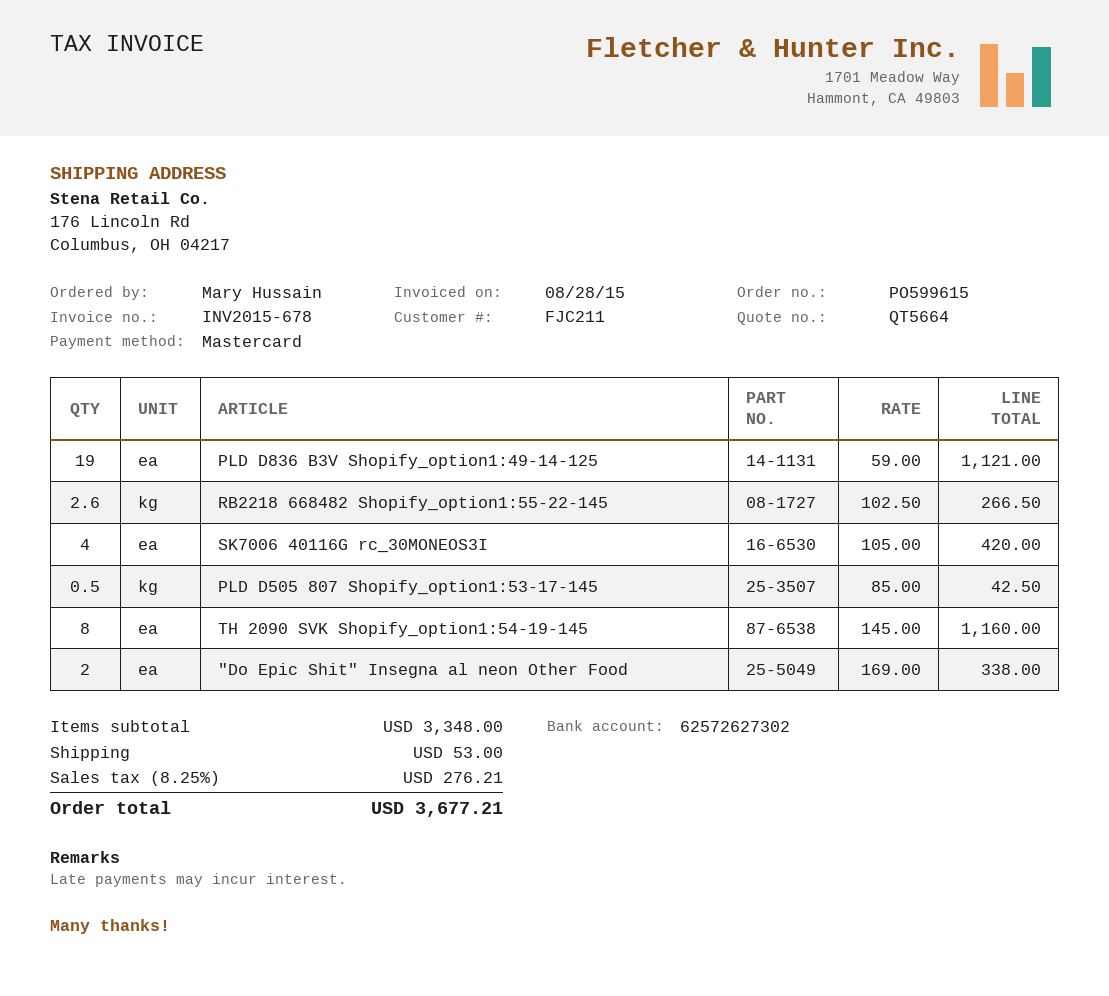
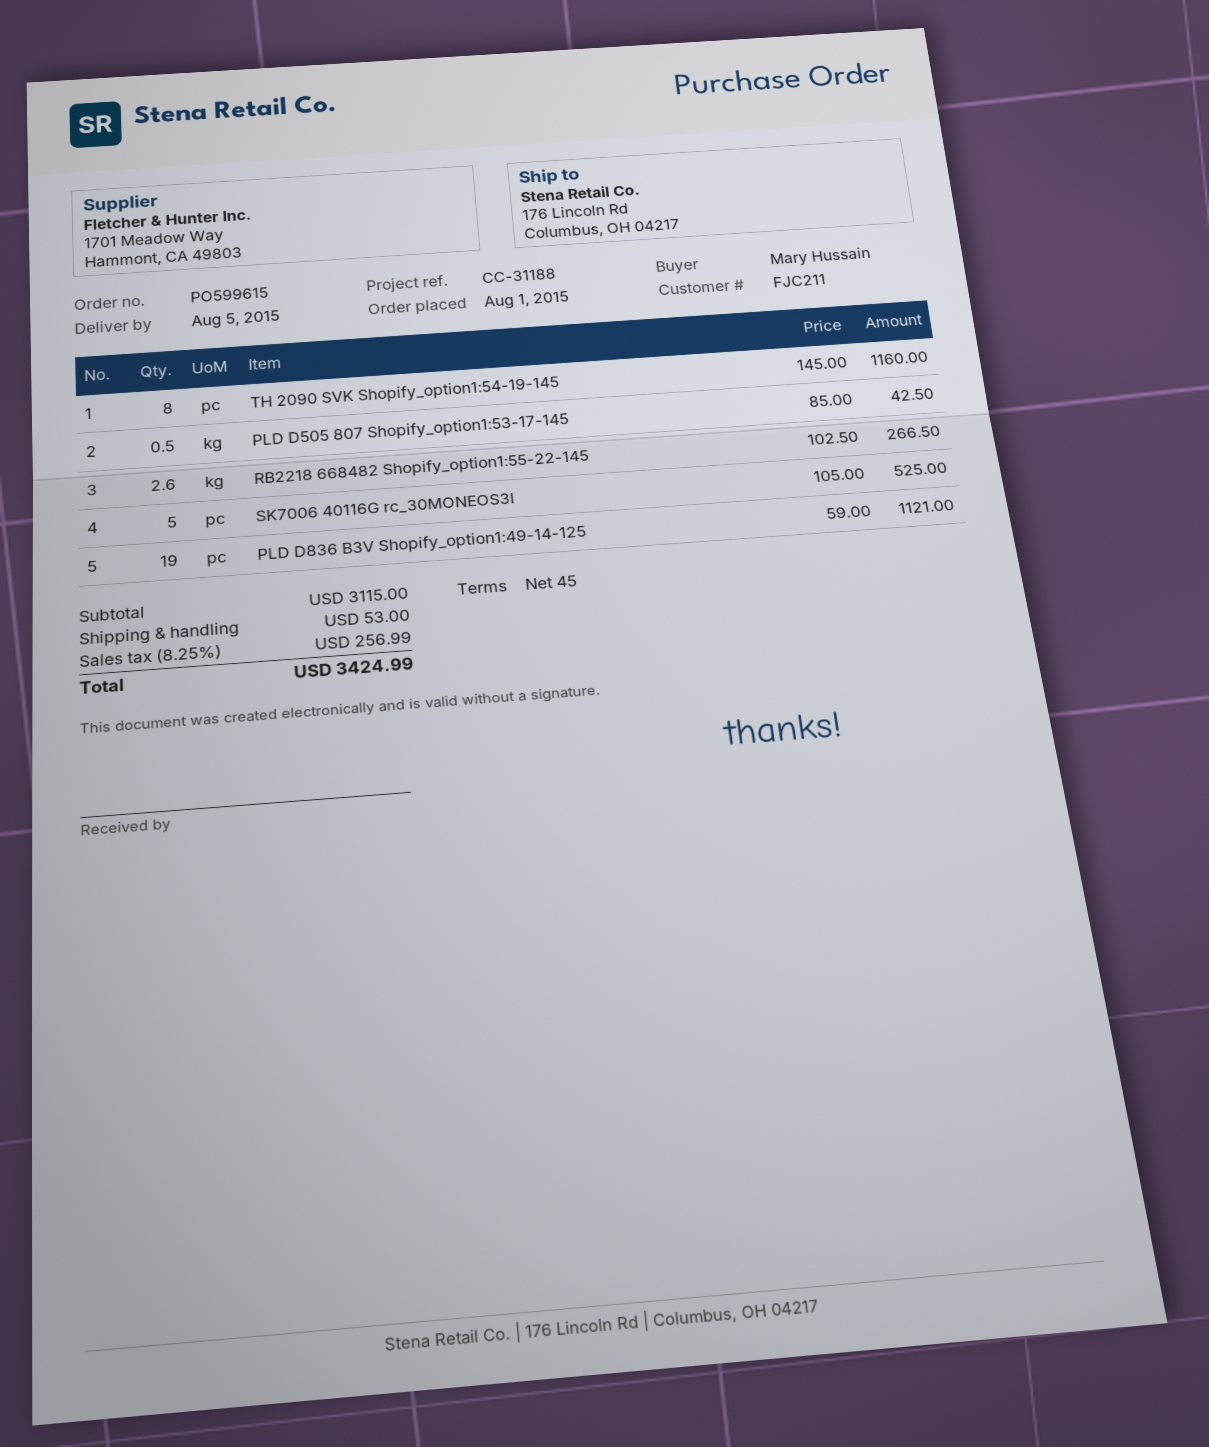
SK7006 40116G rc_30MONEOS3I: 4 x 105.00 = 420.00 -> 5 x 105.00 = 525.00
"Do Epic Shit" Insegna al neon Other Food: 2 x 169.00 = 338.00 -> none
subtotal: 3348.00 -> 3115.00
tax: 8.25% = 276.21 -> 8.25% = 256.99
total: 3677.21 -> 3424.99

